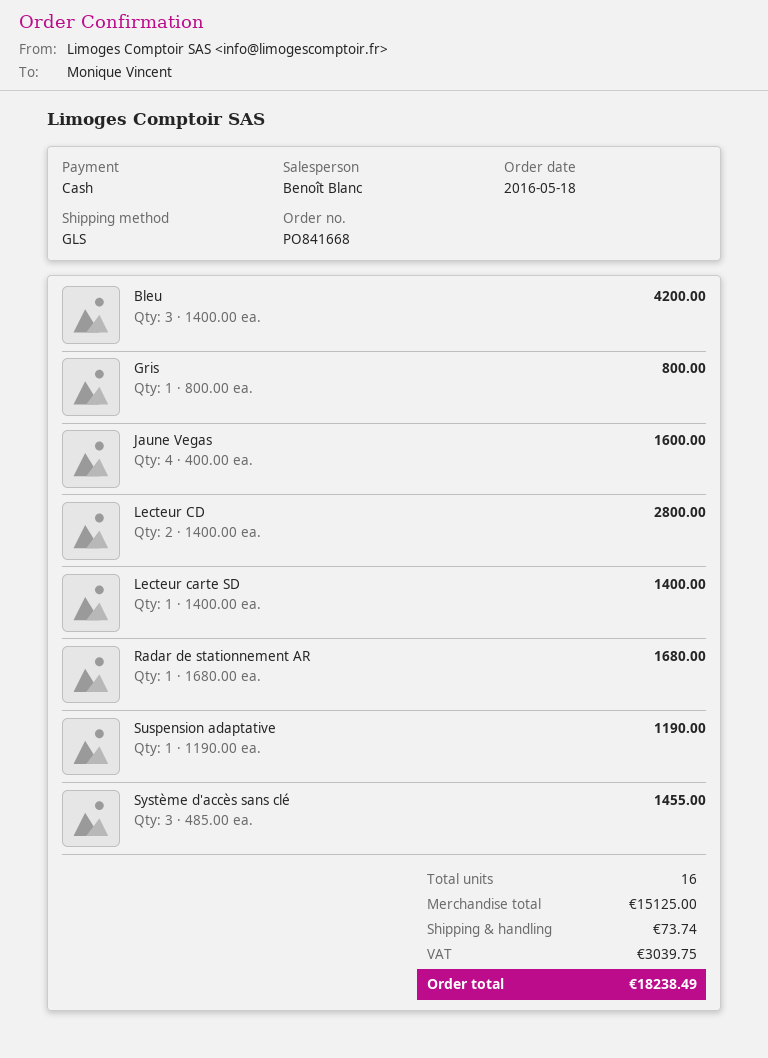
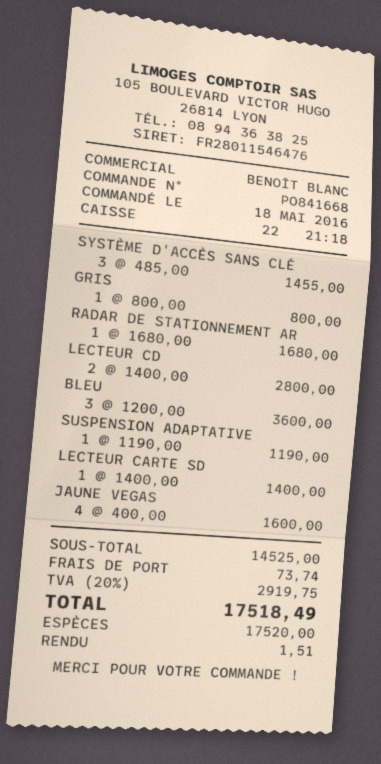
Bleu: 3 x 1400.00 = 4200.00 -> 3 x 1200.00 = 3600.00
subtotal: 15125.00 -> 14525.00
tax: 3039.75 -> 2919.75
total: 18238.49 -> 17518.49

